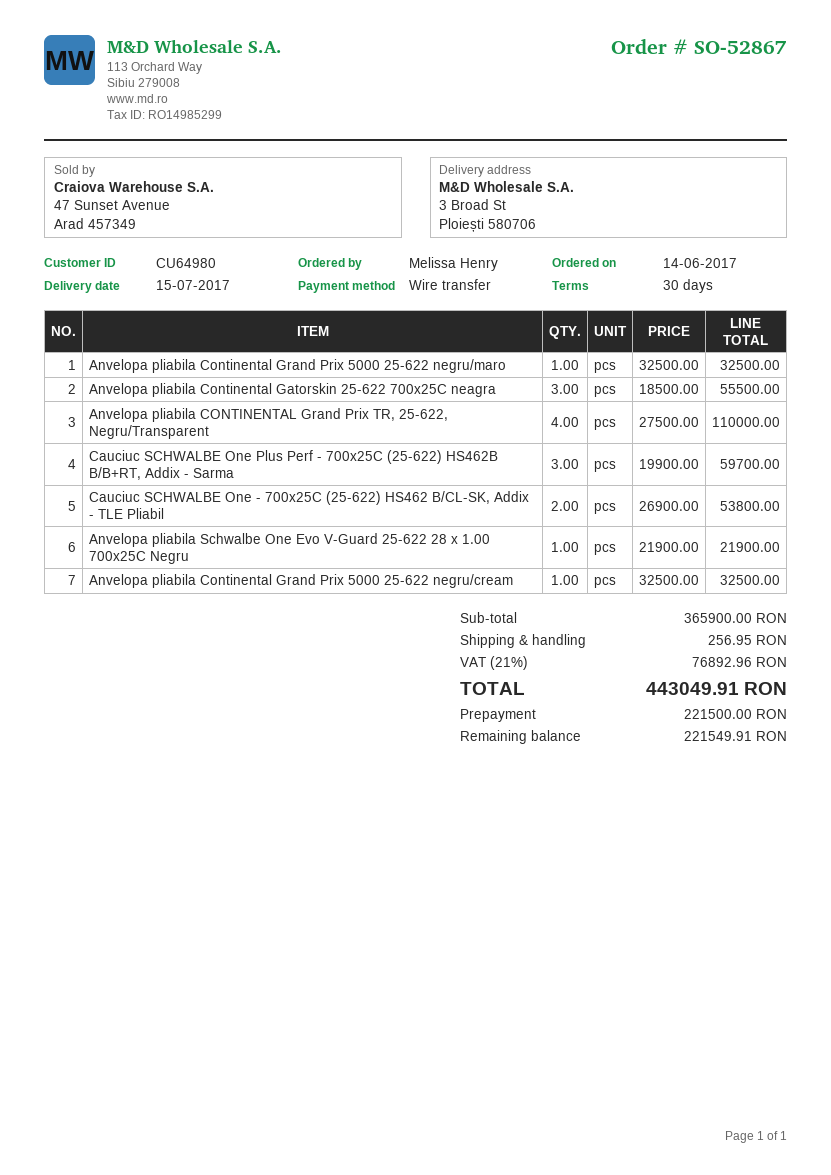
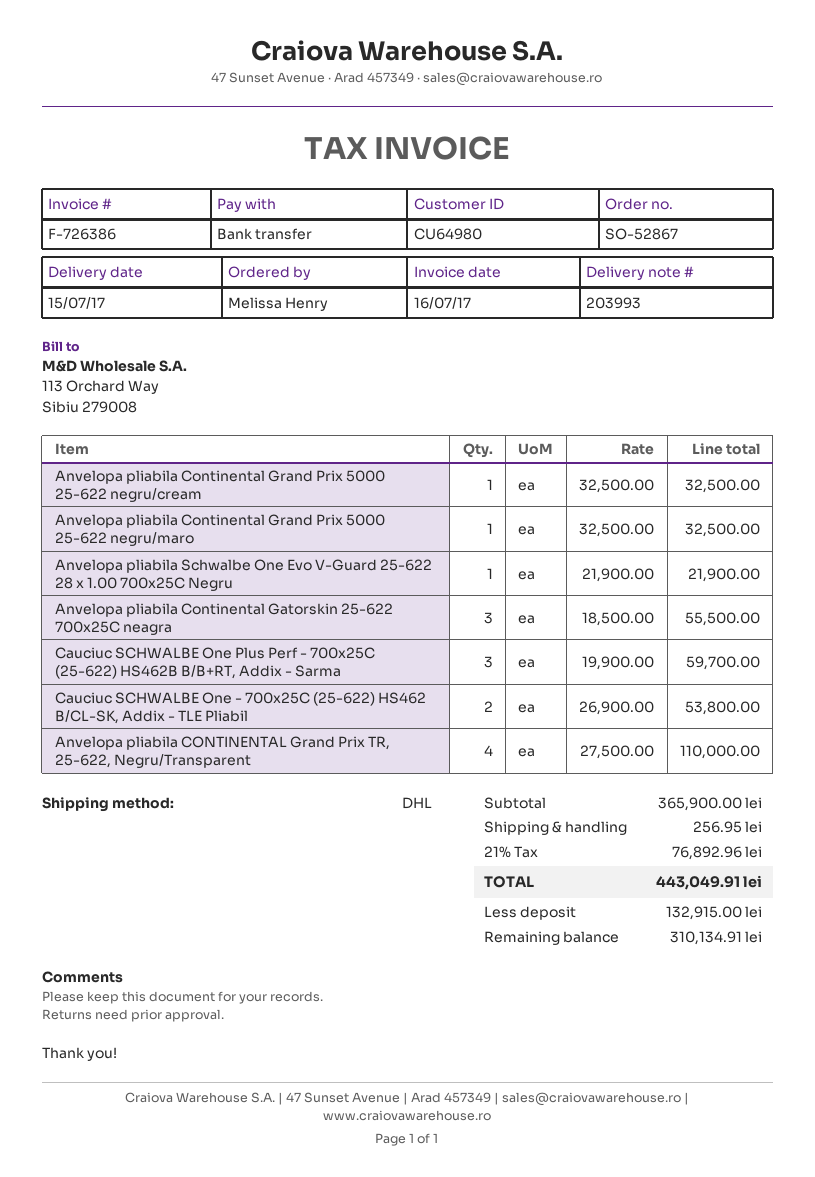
deposit: 221500.00 -> 132915.00
balance: 221549.91 -> 310134.91

